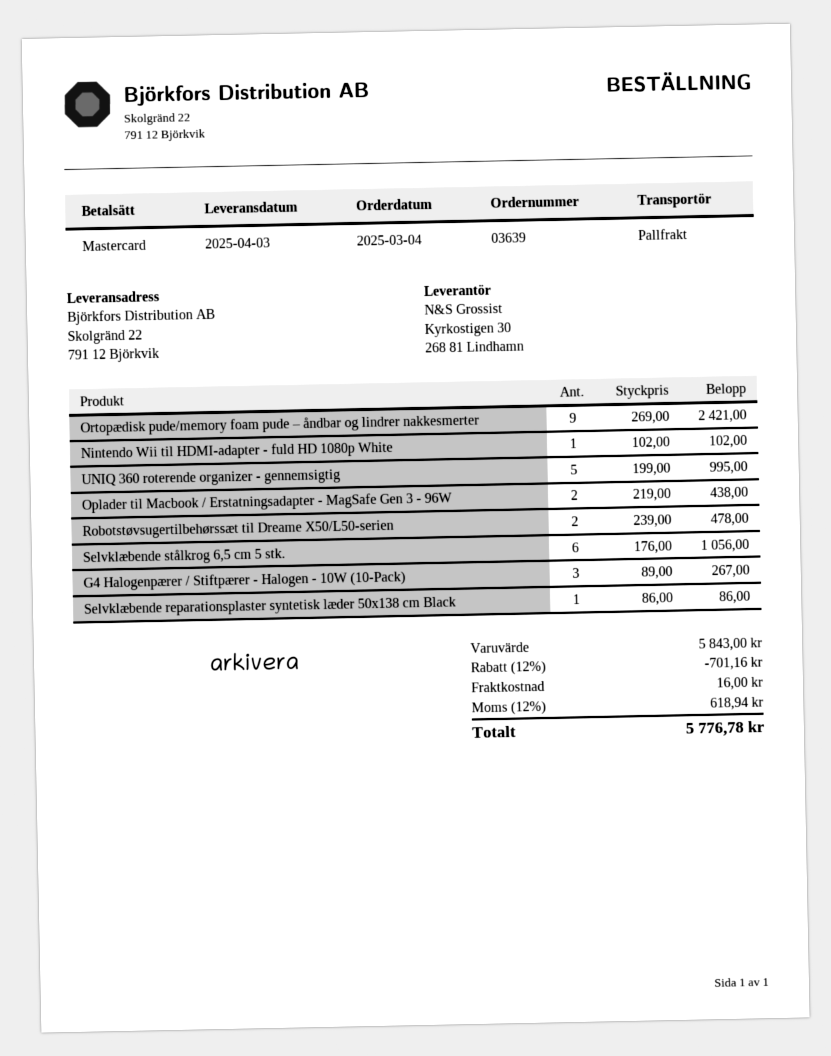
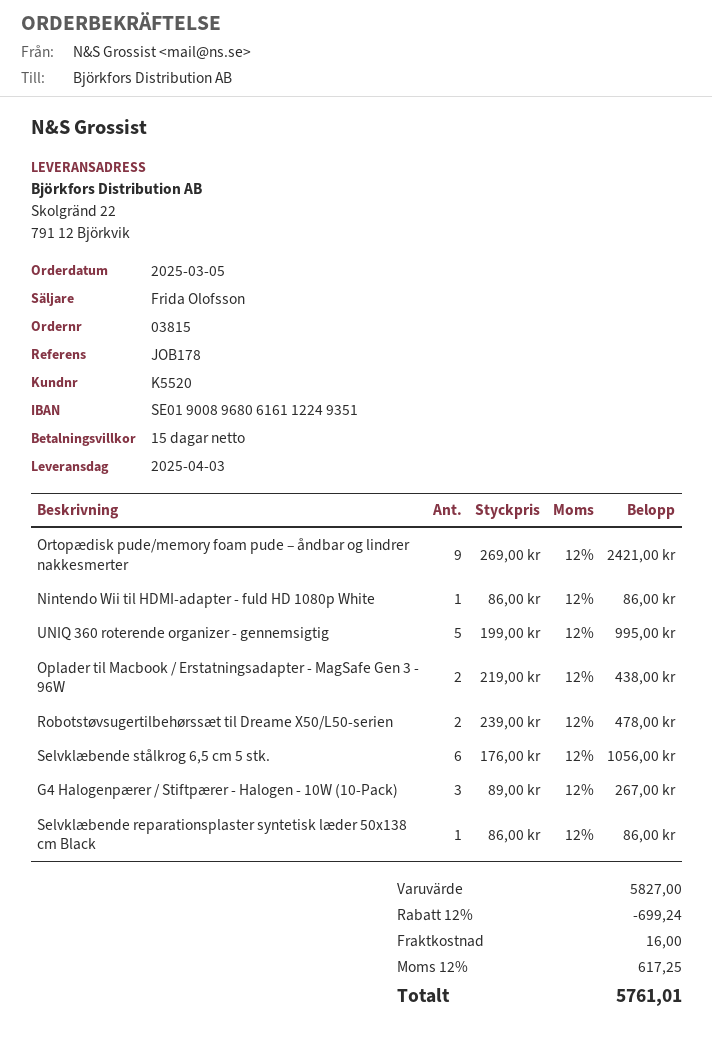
order number: 03639 -> 03815
order date: 2025-03-04 -> 2025-03-05
Nintendo Wii til HDMI-adapter - fuld HD 1080p White: 1 x 102.00 = 102.00 -> 1 x 86.00 = 86.00
subtotal: 5843.00 -> 5827.00
discount: 12% = 701.16 -> 12% = 699.24
tax: 12% = 618.94 -> 12% = 617.25
total: 5776.78 -> 5761.01

